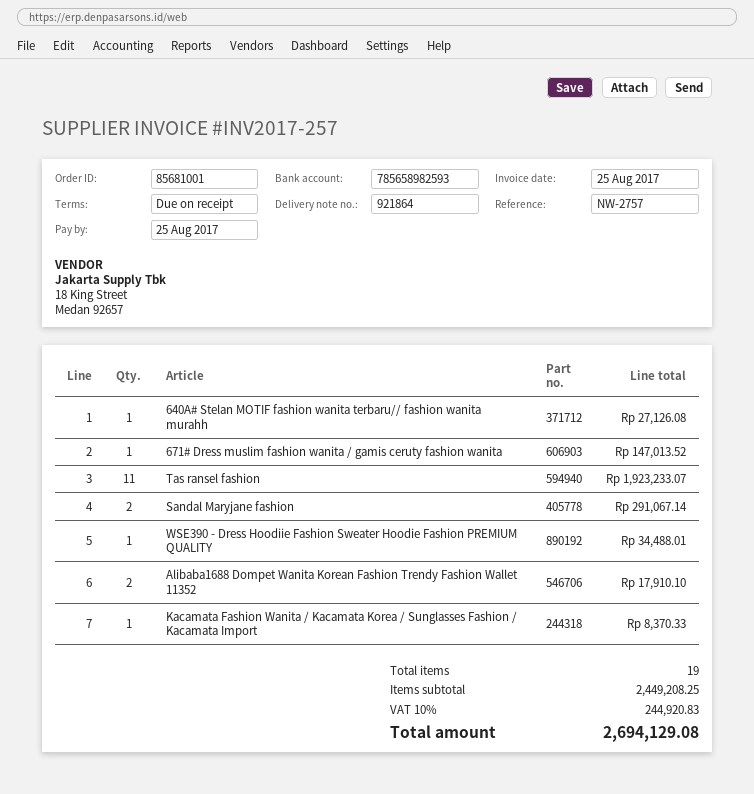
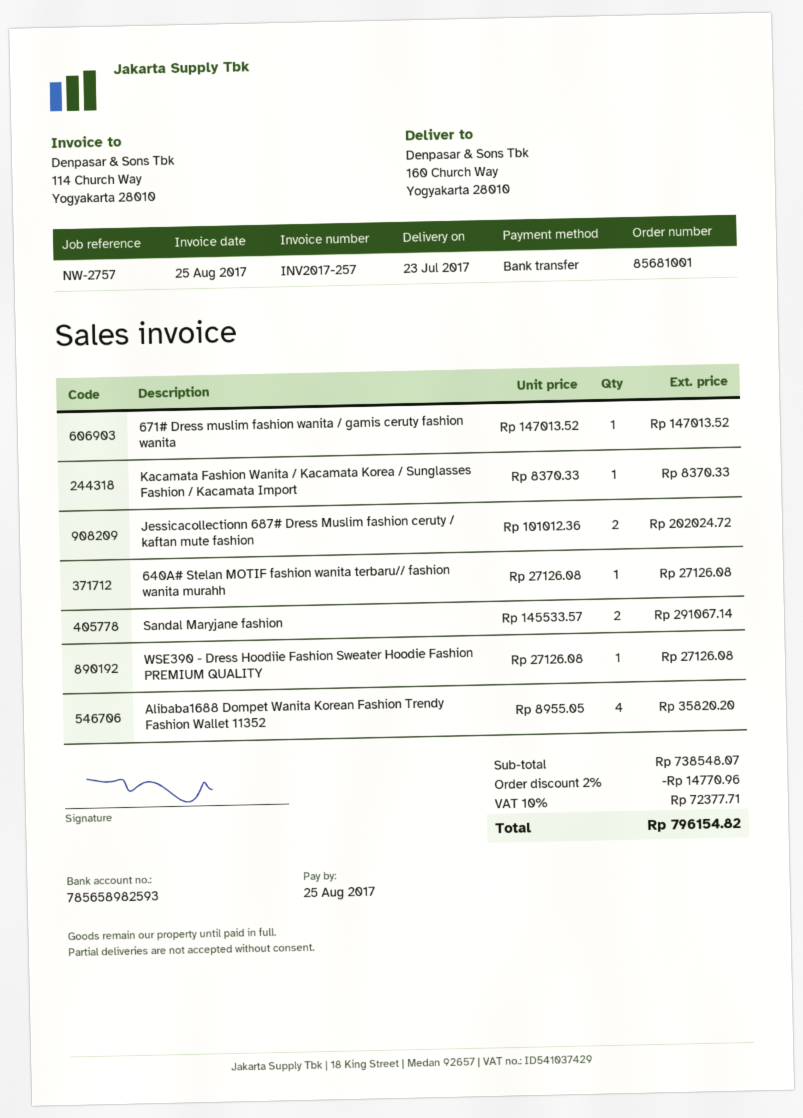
Tas ransel fashion: 11 for 1923233.07 -> none
WSE390 - Dress Hoodiie Fashion Sweater Hoodie Fashion PREMIUM QUALITY: 1 for 34488.01 -> 1 for 27126.08
Alibaba1688 Dompet Wanita Korean Fashion Trendy Fashion Wallet 11352: 2 for 17910.10 -> 4 for 35820.20
Jessicacollectionn 687# Dress Muslim fashion ceruty / kaftan mute fashion: none -> 2 for 202024.72
subtotal: 2449208.25 -> 738548.07
discount: none -> 2% = 14770.96
tax: 10% = 244920.83 -> 10% = 72377.71
total: 2694129.08 -> 796154.82

